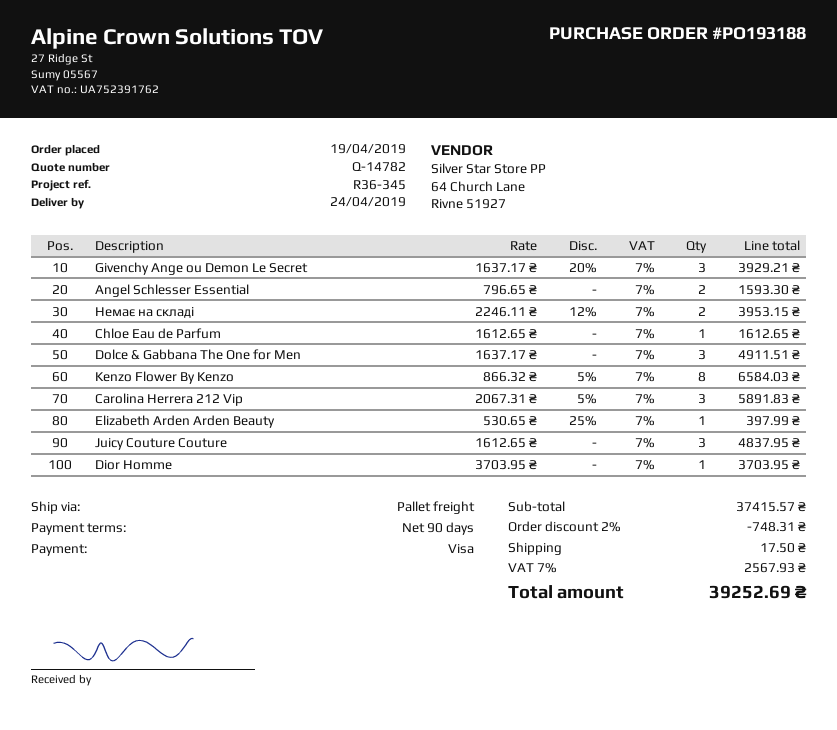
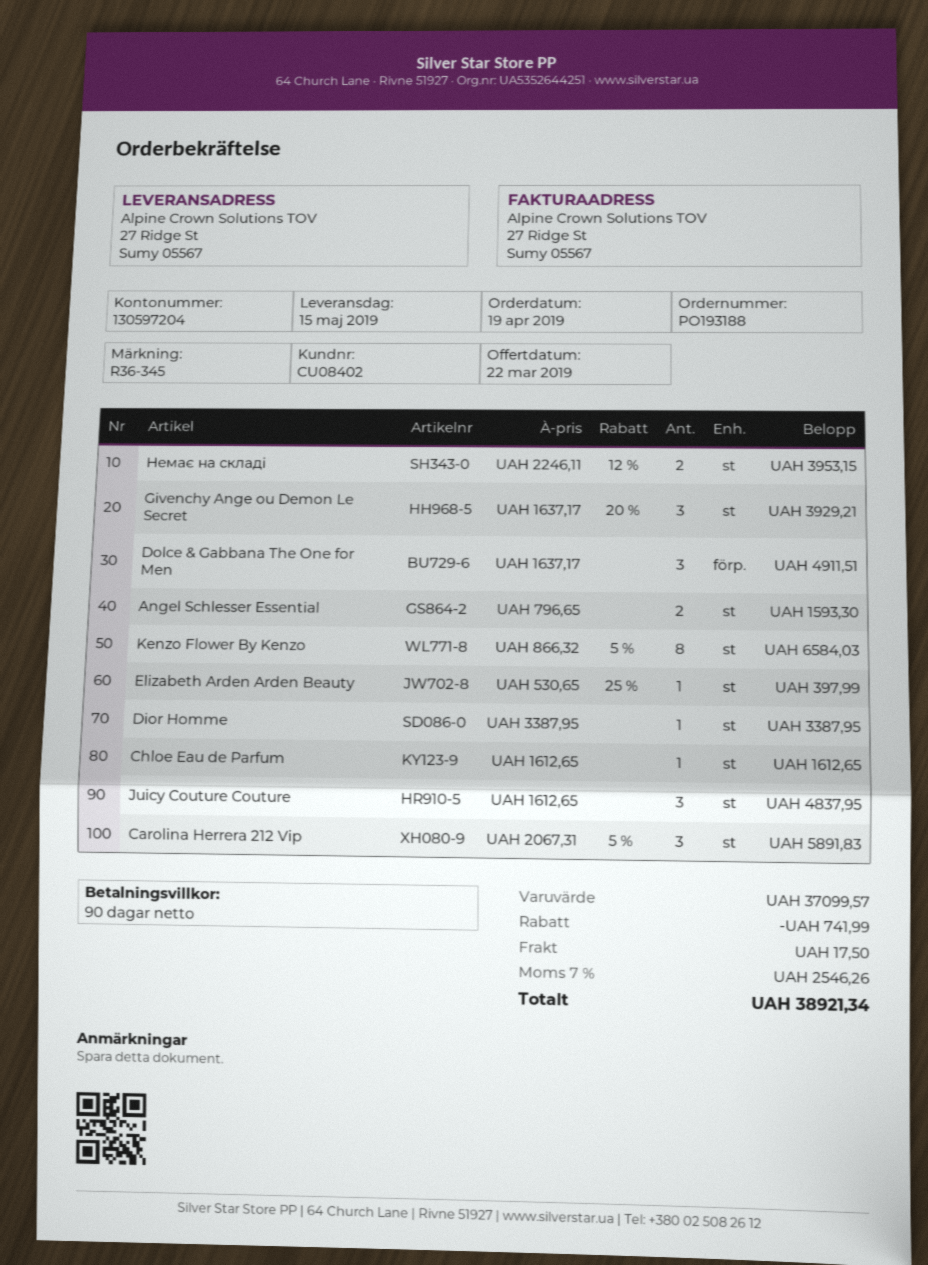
delivery date: 2019-04-24 -> 2019-05-15
Dior Homme: 1 x 3703.95 = 3703.95 -> 1 x 3387.95 = 3387.95
subtotal: 37415.57 -> 37099.57
discount: 748.31 -> 741.99
tax: 7% = 2567.93 -> 7% = 2546.26
total: 39252.69 -> 38921.34

